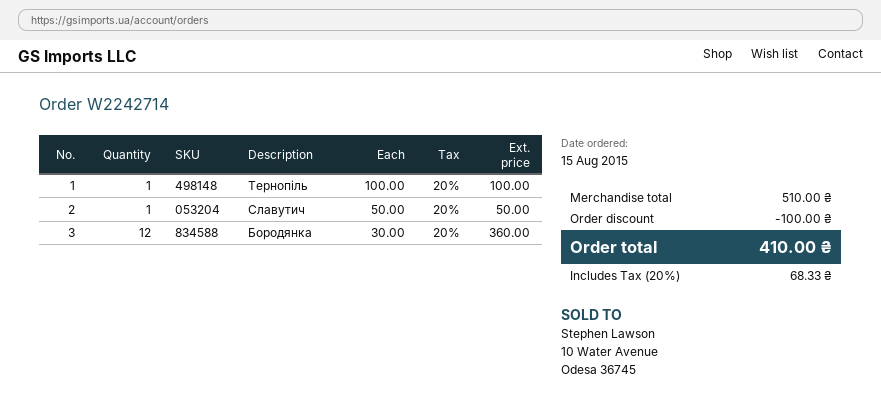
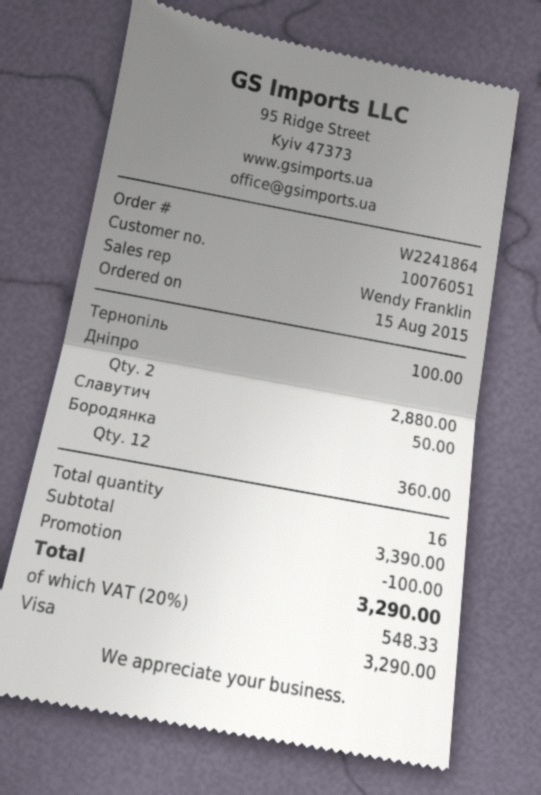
order number: W2242714 -> W2241864
Дніпро: none -> 2 for 2880.00
subtotal: 510.00 -> 3390.00
tax: 20% = 68.33 -> 20% = 548.33
total: 410.00 -> 3290.00

